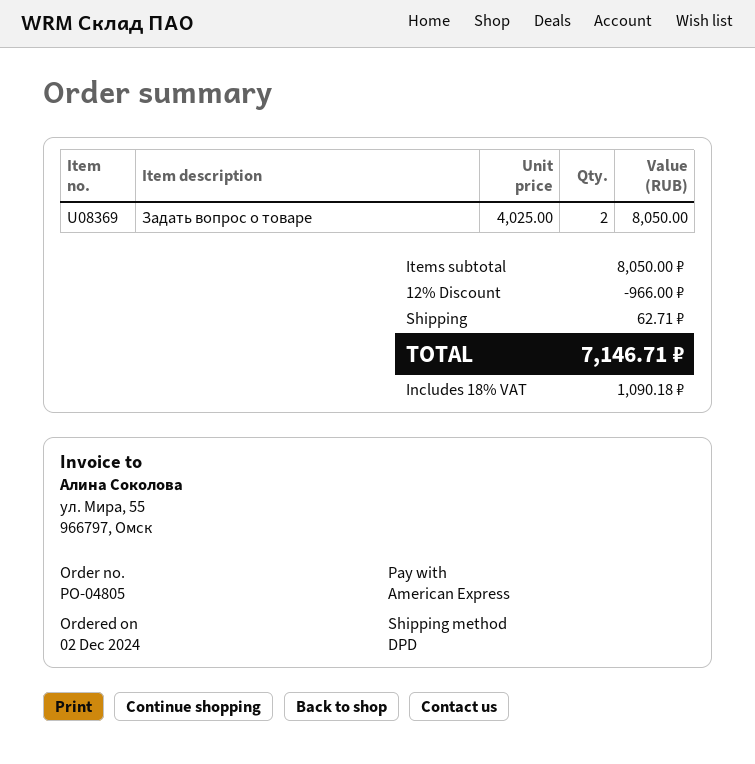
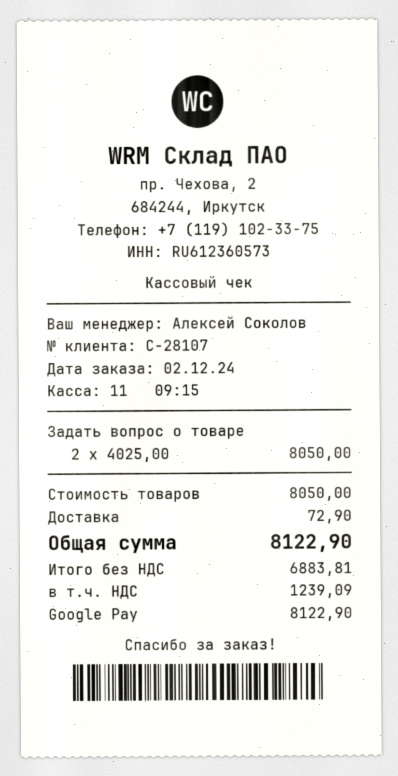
payment method: American Express -> Google Pay
discount: 12% = 966.00 -> none
shipping: 62.71 -> 72.90
tax: 1090.18 -> 1239.09
total: 7146.71 -> 8122.90

